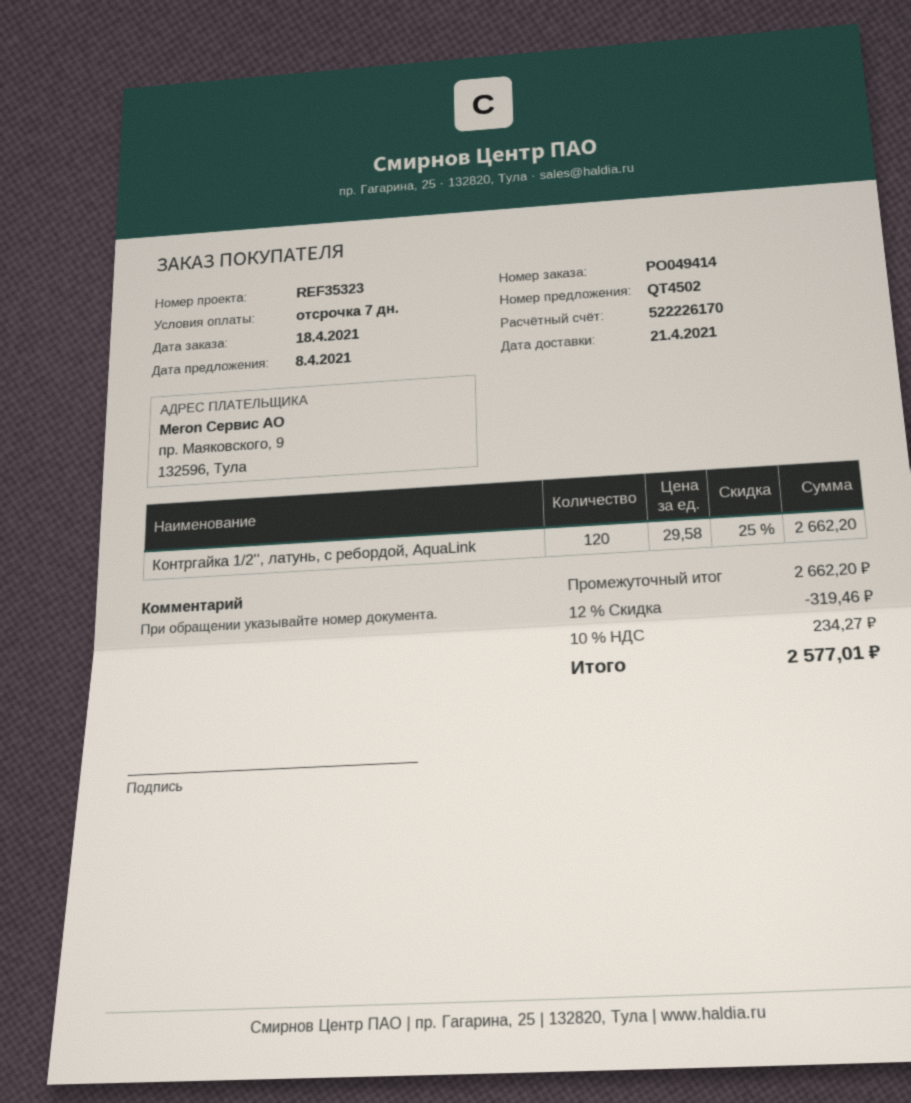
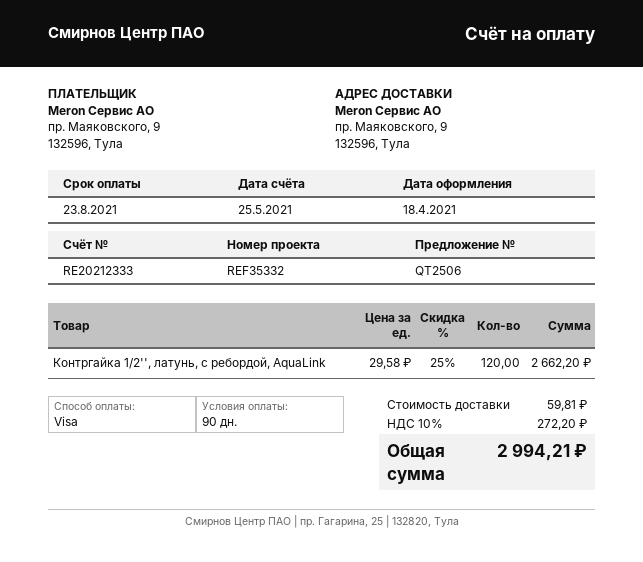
quote number: QT4502 -> QT2506
payment terms: 7 days -> 90 days
reference: REF35323 -> REF35332
discount: 12% = 319.46 -> none
shipping: none -> 59.81
tax: 10% = 234.27 -> 10% = 272.20
total: 2577.01 -> 2994.21

